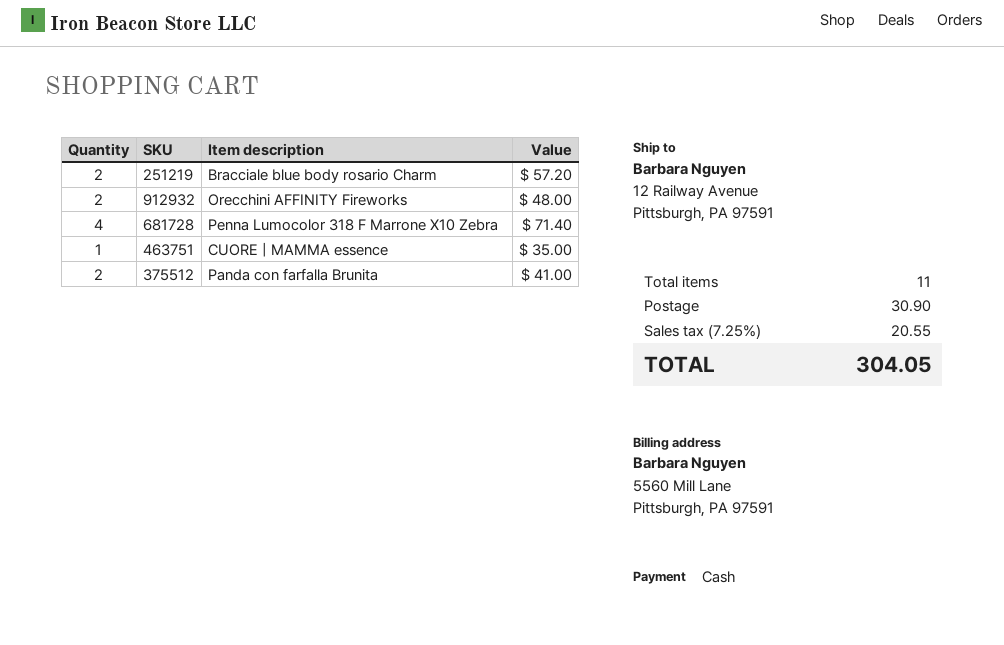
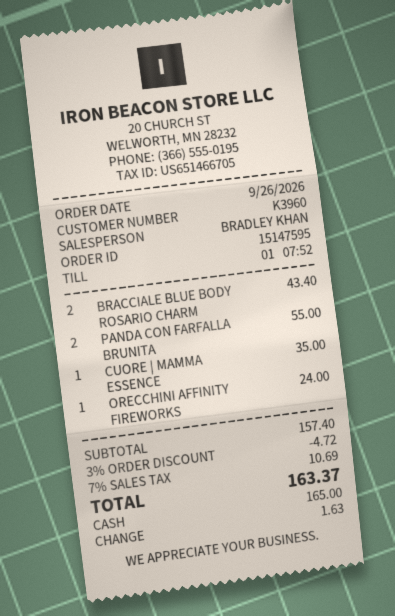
Bracciale blue body rosario Charm: 2 for 57.20 -> 2 for 43.40
Orecchini AFFINITY Fireworks: 2 for 48.00 -> 1 for 24.00
Penna Lumocolor 318 F Marrone X10 Zebra: 4 for 71.40 -> none
Panda con farfalla Brunita: 2 for 41.00 -> 2 for 55.00
discount: none -> 3% = 4.72
shipping: 30.90 -> none
tax: 7.25% = 20.55 -> 7% = 10.69
total: 304.05 -> 163.37

